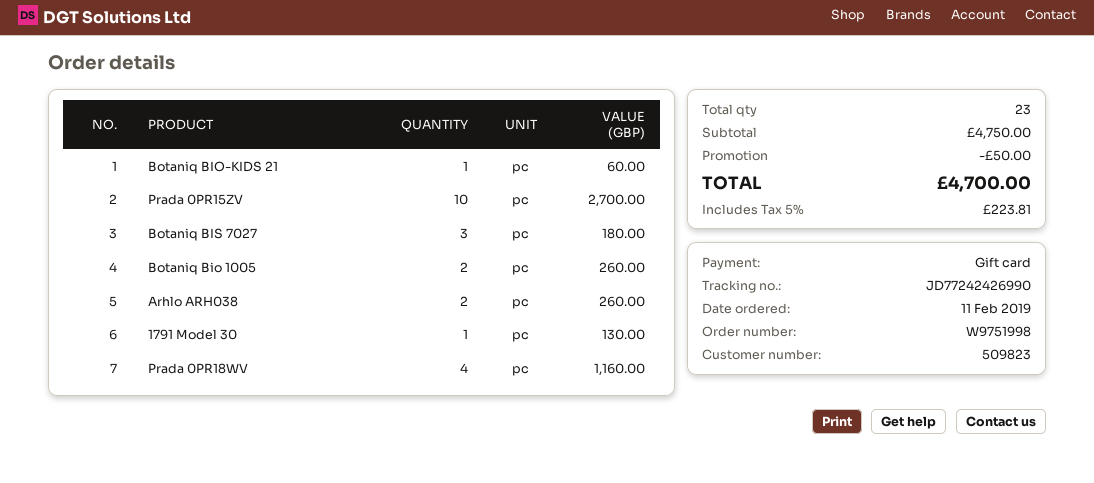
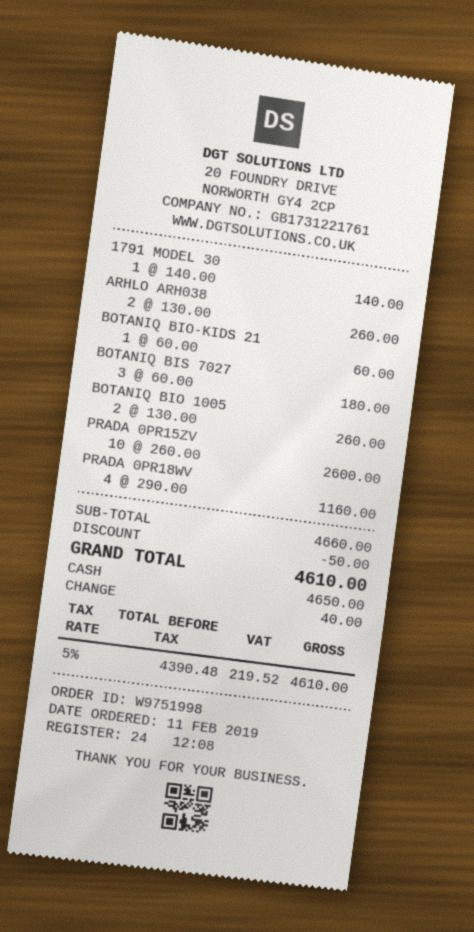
payment method: gift card -> cash
Prada 0PR15ZV: 10 for 2700.00 -> 10 for 2600.00
1791 Model 30: 1 for 130.00 -> 1 for 140.00
subtotal: 4750.00 -> 4660.00
tax: 5% = 223.81 -> 5% = 219.52
total: 4700.00 -> 4610.00

